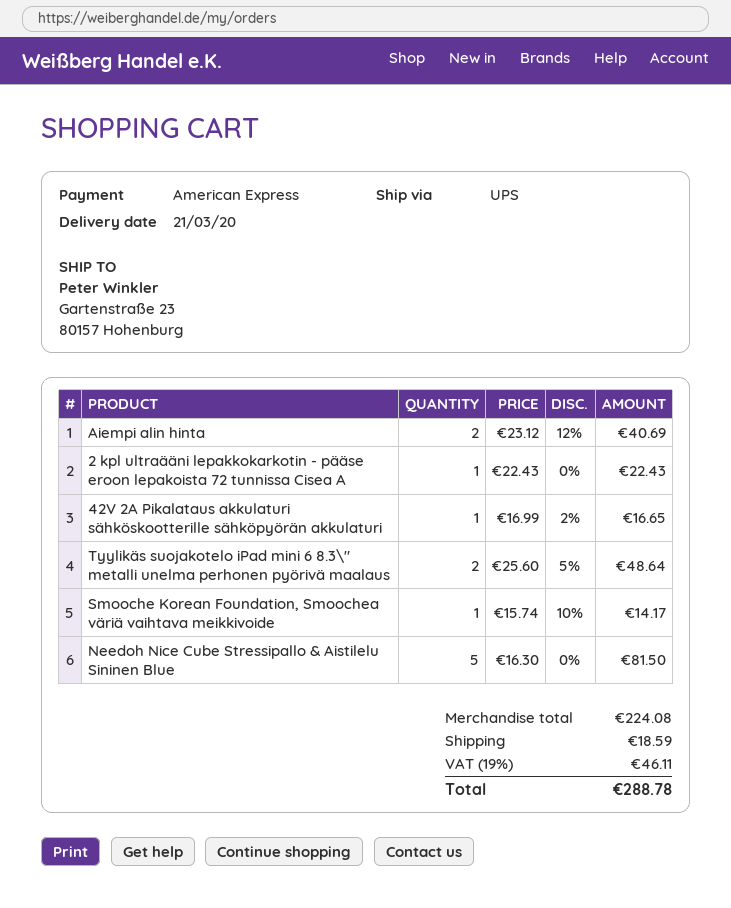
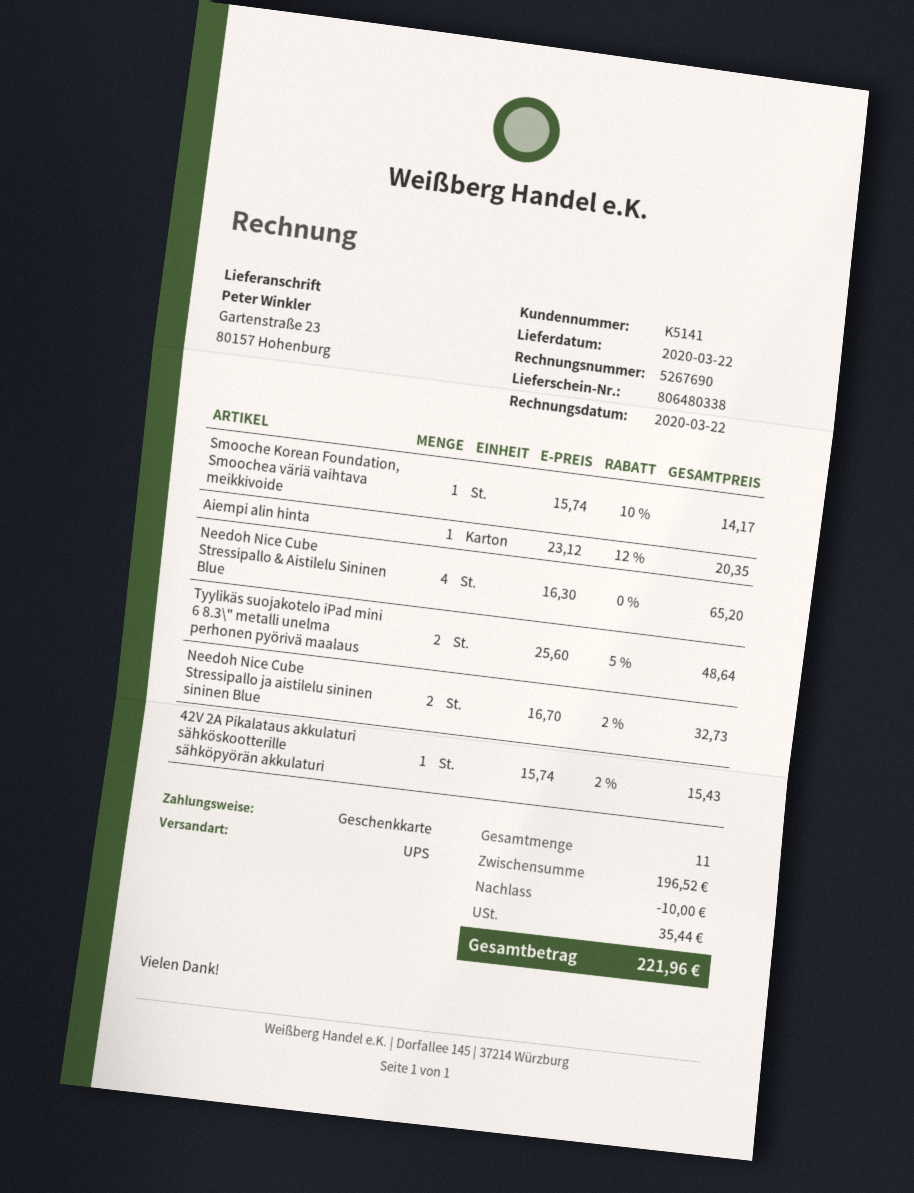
delivery date: 2020-03-21 -> 2020-03-22
payment method: American Express -> gift card
Aiempi alin hinta: 2 x 23.12 - 12% = 40.69 -> 1 x 23.12 - 12% = 20.35
2 kpl ultraääni lepakkokarkotin - pääse eroon lepakoista 72 tunnissa Cisea A: 1 x 22.43 = 22.43 -> none
42V 2A Pikalataus akkulaturi sähköskootterille sähköpyörän akkulaturi: 1 x 16.99 - 2% = 16.65 -> 1 x 15.74 - 2% = 15.43
Needoh Nice Cube Stressipallo & Aistilelu Sininen Blue: 5 x 16.30 = 81.50 -> 4 x 16.30 = 65.20
Needoh Nice Cube Stressipallo ja aistilelu sininen sininen Blue: none -> 2 x 16.70 - 2% = 32.73
subtotal: 224.08 -> 196.52
discount: none -> 10.00
shipping: 18.59 -> none
tax: 46.11 -> 35.44
total: 288.78 -> 221.96

